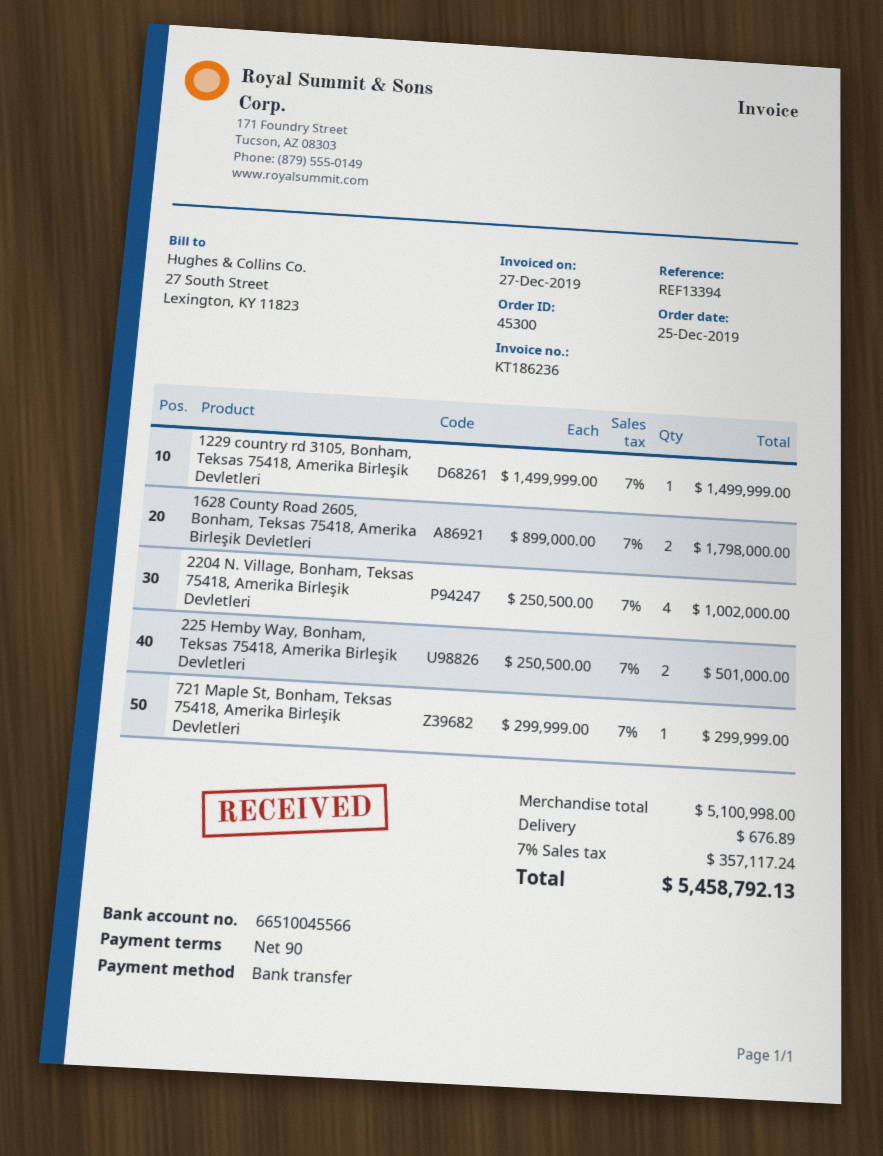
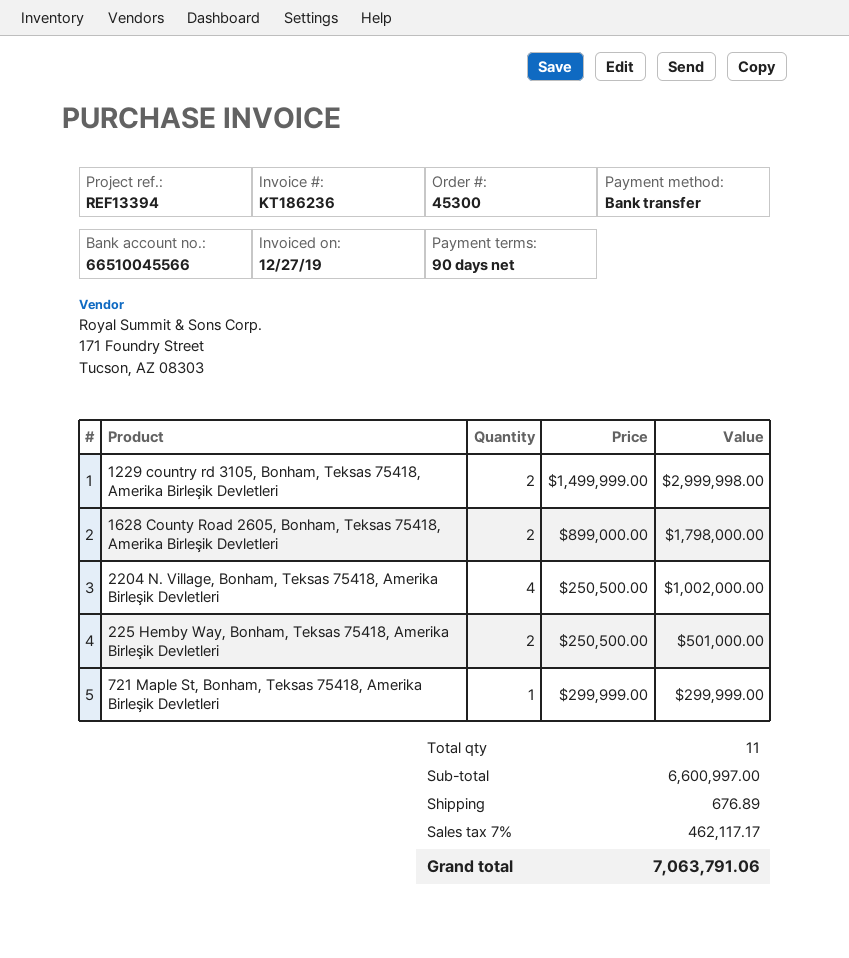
1229 country rd 3105, Bonham, Teksas 75418, Amerika Birleşik Devletleri: 1 x 1499999.00 = 1499999.00 -> 2 x 1499999.00 = 2999998.00
subtotal: 5100998.00 -> 6600997.00
tax: 7% = 357117.24 -> 7% = 462117.17
total: 5458792.13 -> 7063791.06

